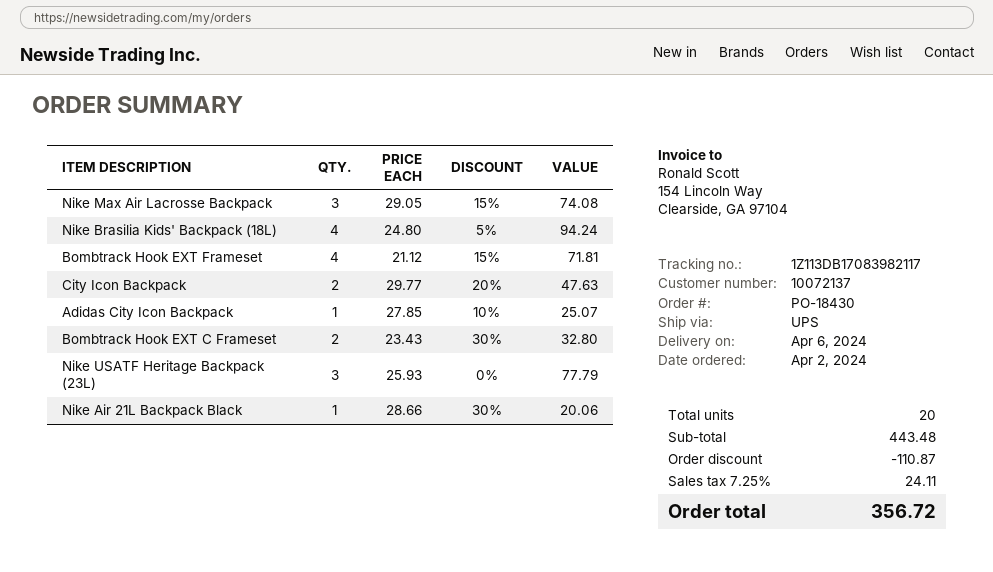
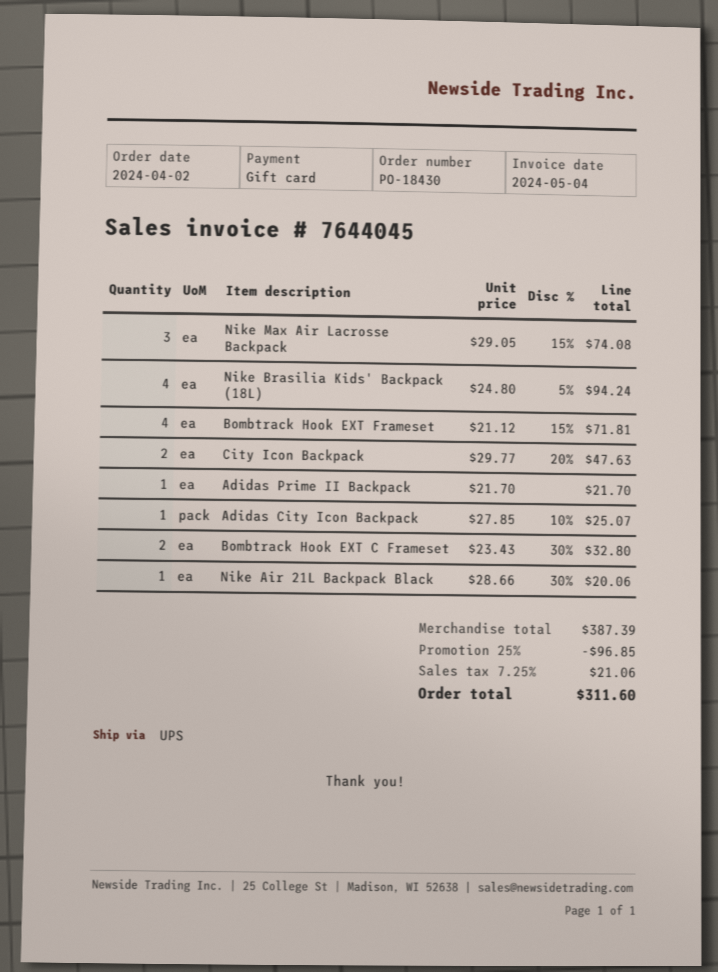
Nike USATF Heritage Backpack (23L): 3 x 25.93 = 77.79 -> none
Adidas Prime II Backpack: none -> 1 x 21.70 = 21.70
subtotal: 443.48 -> 387.39
discount: 110.87 -> 96.85
tax: 7.25% = 24.11 -> 7.25% = 21.06
total: 356.72 -> 311.60

